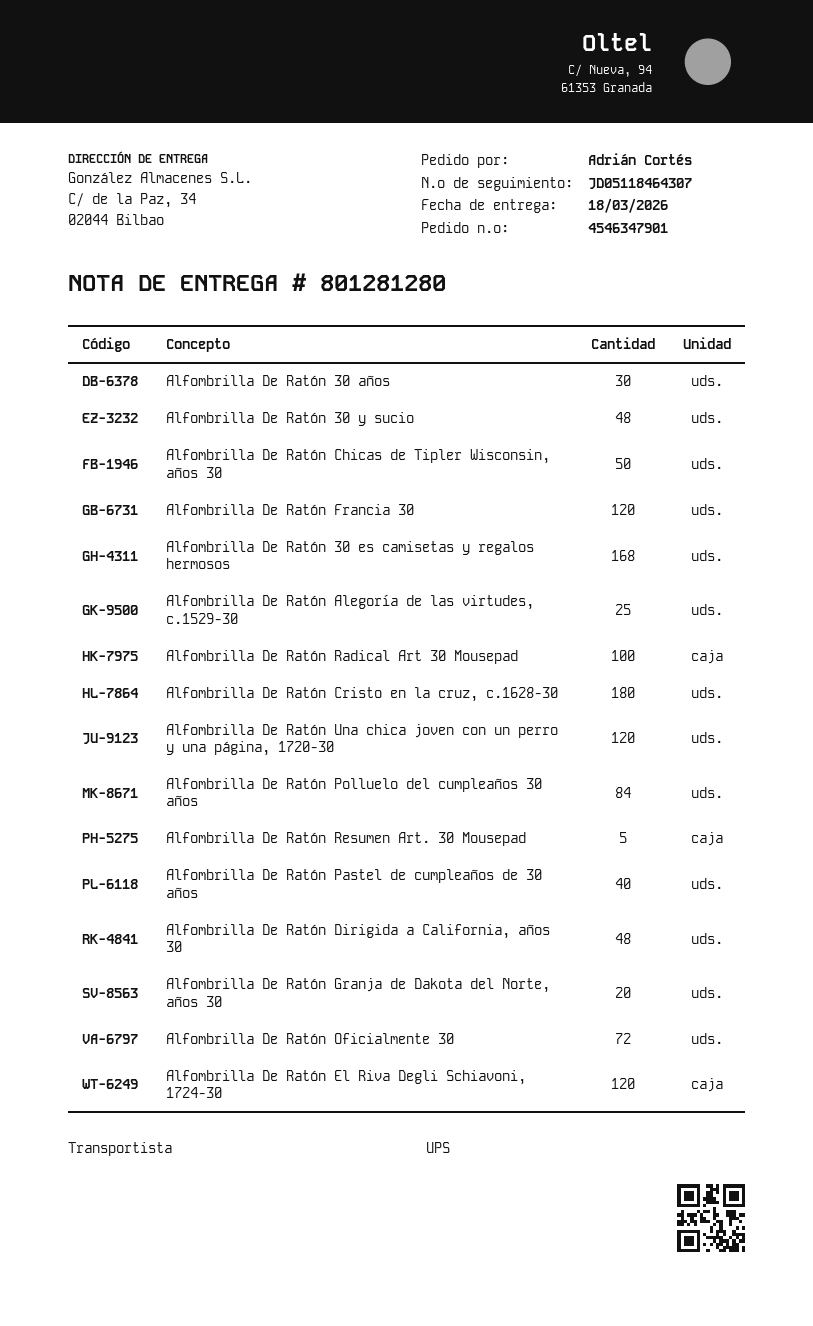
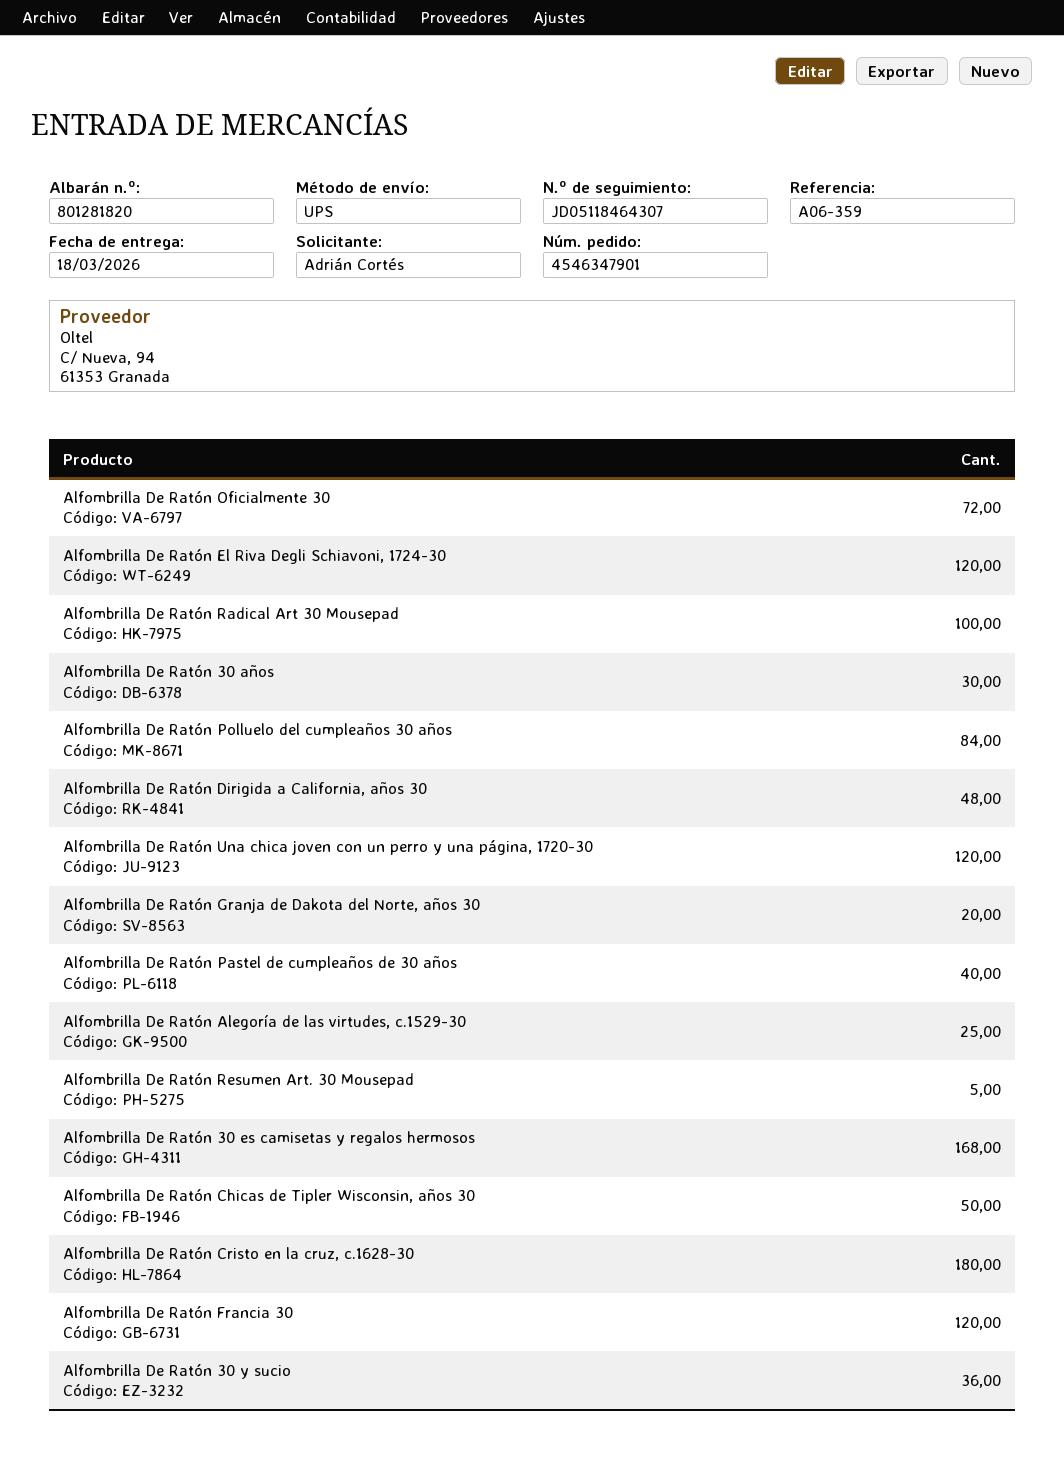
delivery note number: 801281280 -> 801281820
Alfombrilla De Ratón 30 y sucio: 48 -> 36

